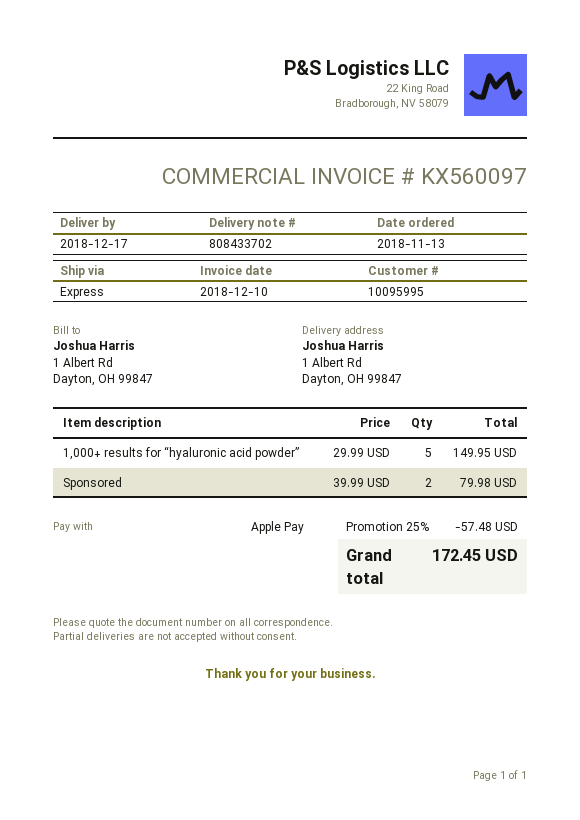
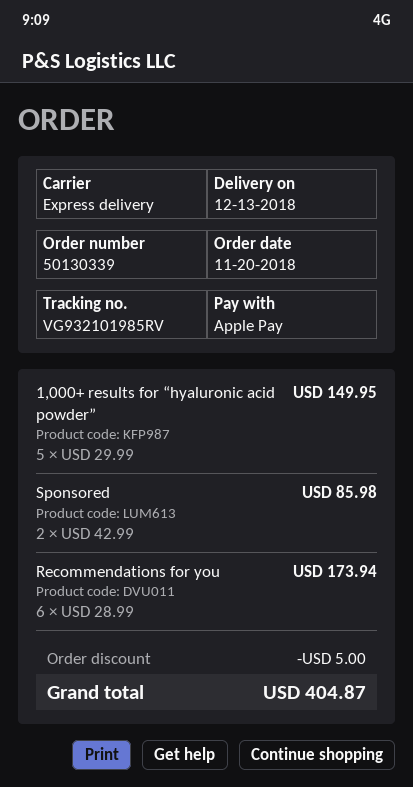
order date: 2018-11-13 -> 2018-11-20
delivery date: 2018-12-17 -> 2018-12-13
Sponsored: 2 x 39.99 = 79.98 -> 2 x 42.99 = 85.98
Recommendations for you: none -> 6 x 28.99 = 173.94
discount: 57.48 -> 5.00
total: 172.45 -> 404.87

